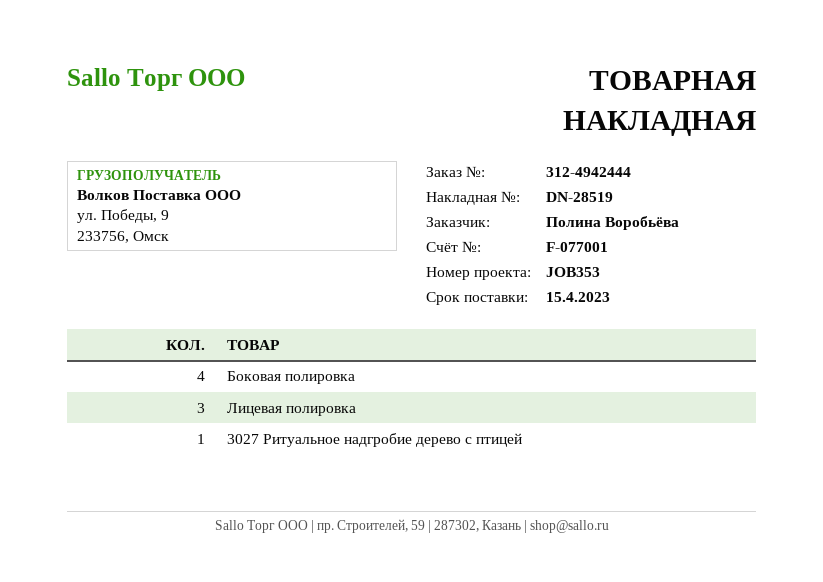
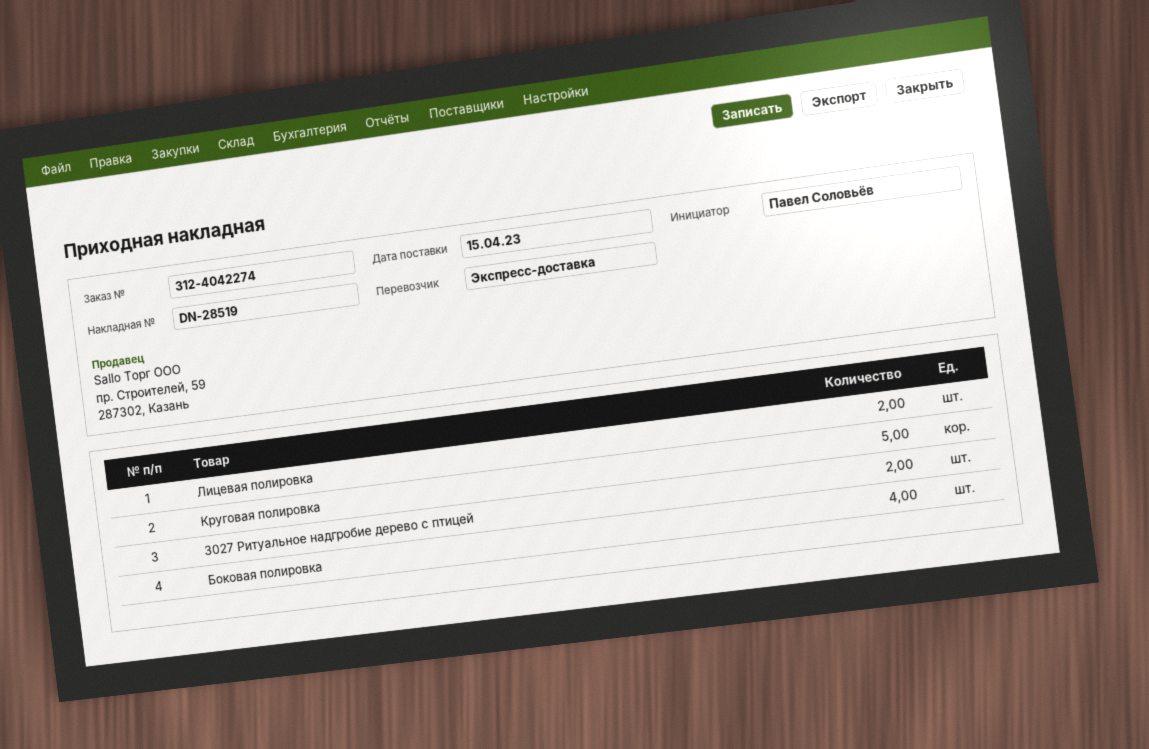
order number: 312-4942444 -> 312-4042274
ordered by: Полина Воробьёва -> Павел Соловьёв
Лицевая полировка: 3 -> 2
3027 Ритуальное надгробие дерево с птицей: 1 -> 2
Круговая полировка: none -> 5

